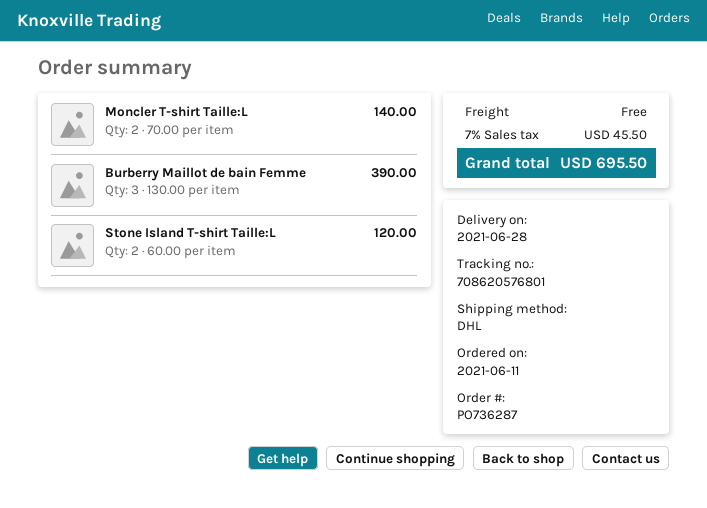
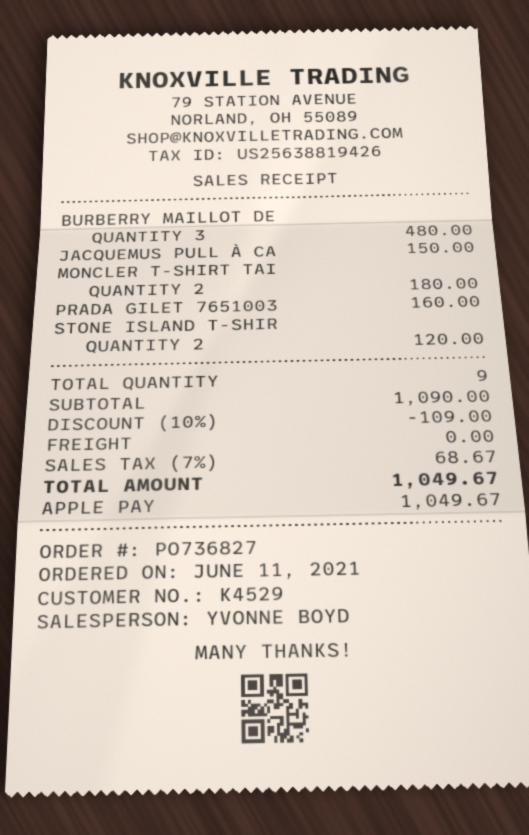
order number: PO736287 -> PO736827
Moncler T-shirt Taille:L: 2 for 140.00 -> 2 for 180.00
Burberry Maillot de bain Femme: 3 for 390.00 -> 3 for 480.00
JACQUEMUS PULL À CA: none -> 1 for 150.00
PRADA GILET 7651003: none -> 1 for 160.00
discount: none -> 10% = 109.00
tax: 7% = 45.50 -> 7% = 68.67
total: 695.50 -> 1049.67

